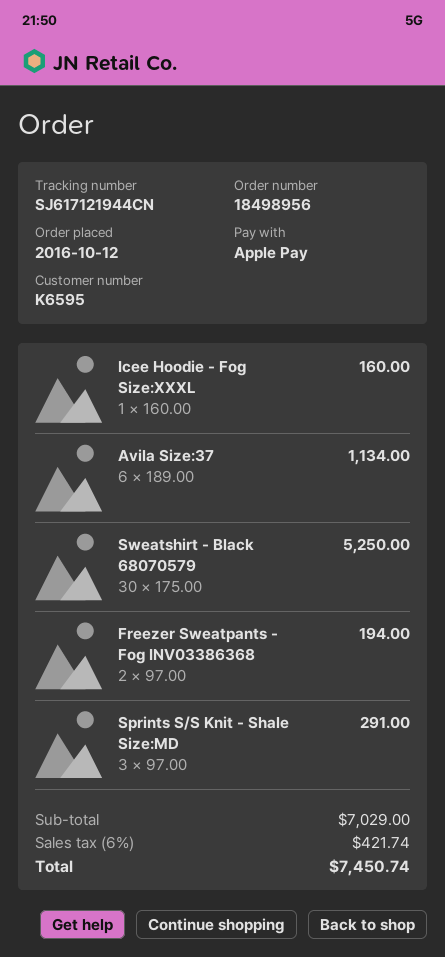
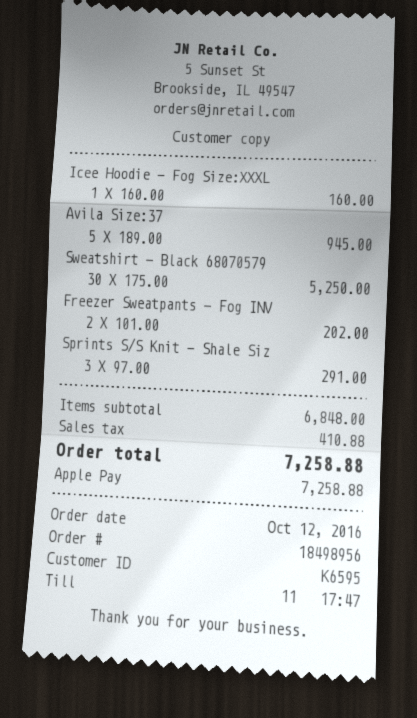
Avila Size:37: 6 x 189.00 = 1134.00 -> 5 x 189.00 = 945.00
Freezer Sweatpants - Fog INV03386368: 2 x 97.00 = 194.00 -> 2 x 101.00 = 202.00
subtotal: 7029.00 -> 6848.00
tax: 421.74 -> 410.88
total: 7450.74 -> 7258.88

